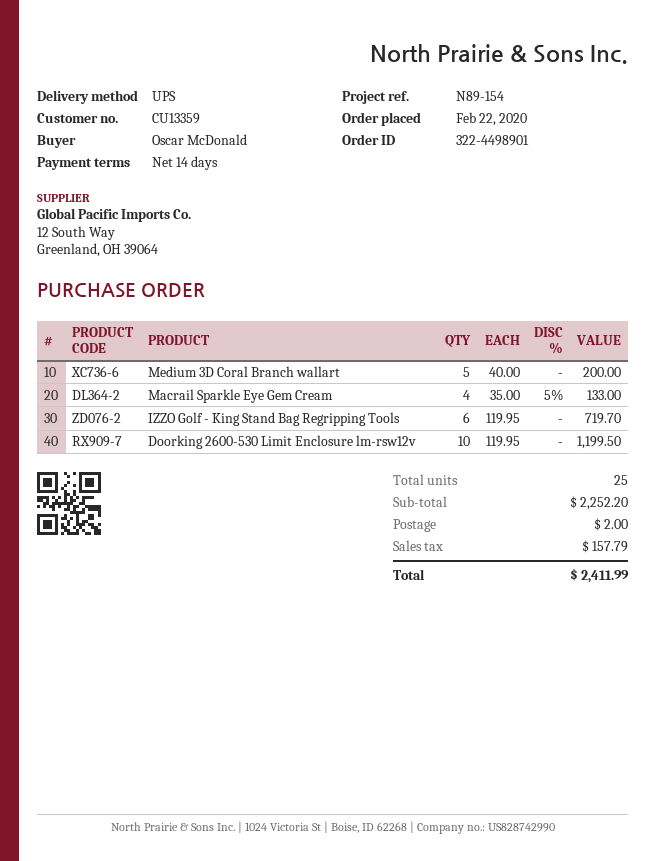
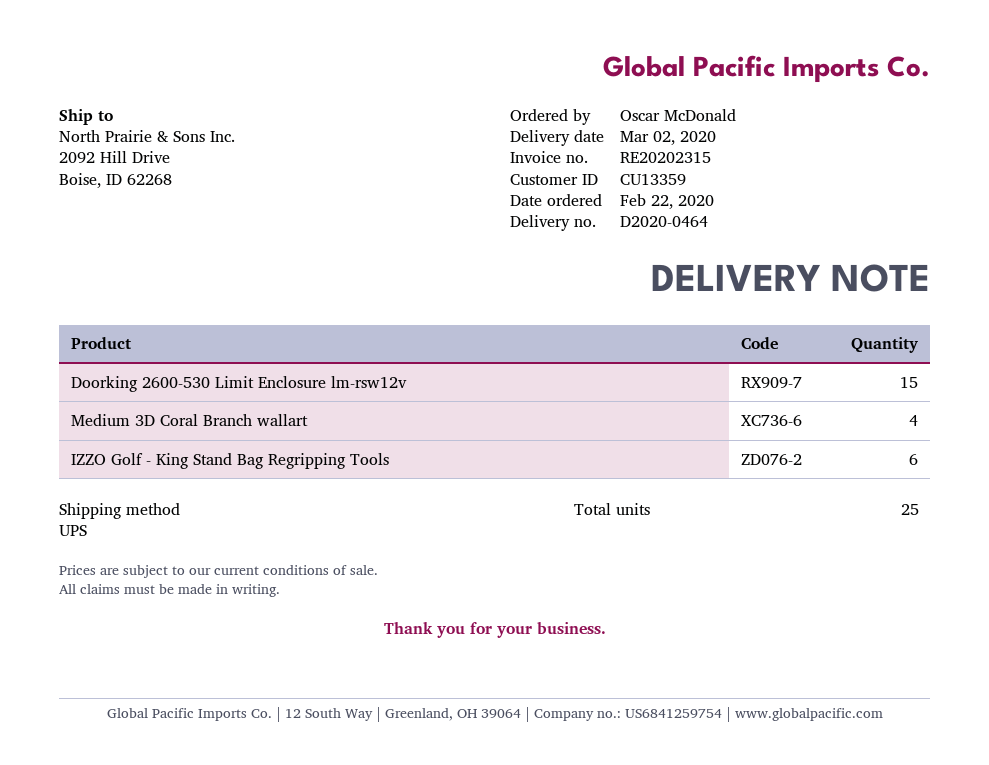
Medium 3D Coral Branch wallart: 5 -> 4
Macrail Sparkle Eye Gem Cream: 4 -> none
Doorking 2600-530 Limit Enclosure lm-rsw12v: 10 -> 15

